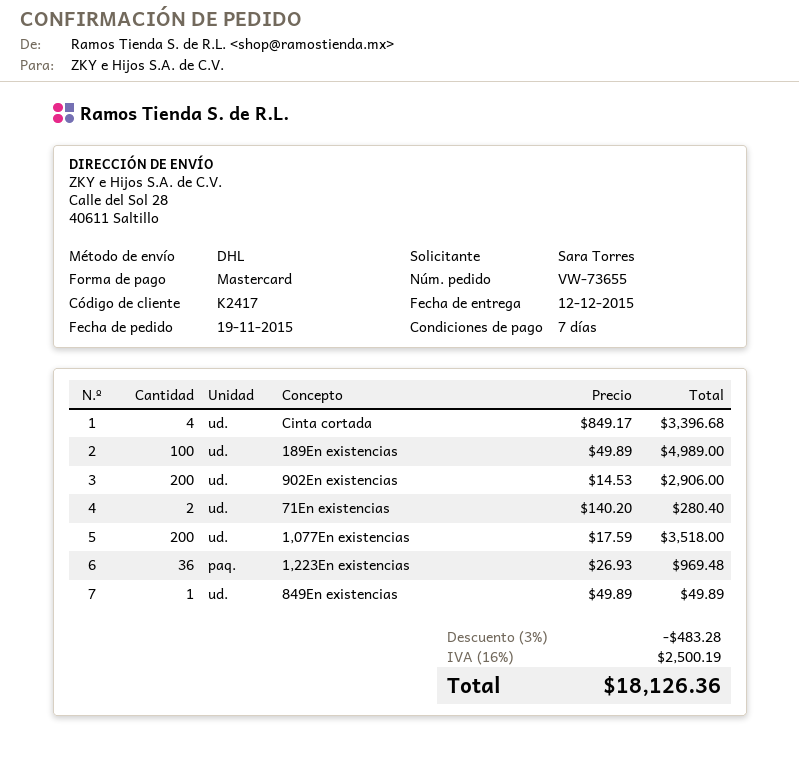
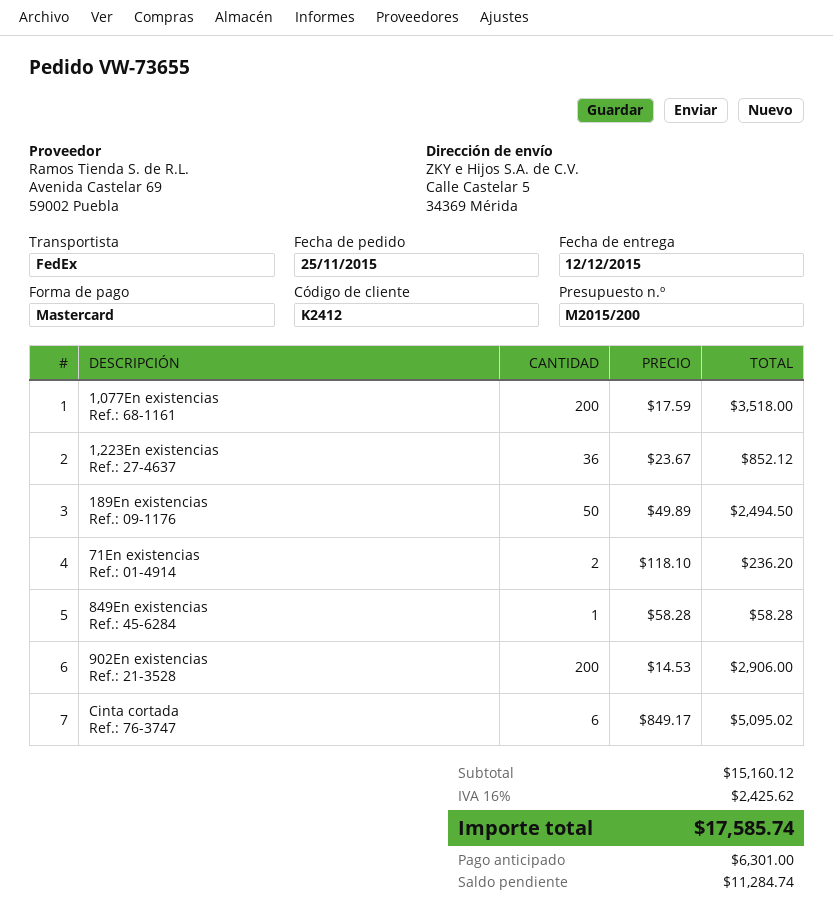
order date: 2015-11-19 -> 2015-11-25
customer number: K2417 -> K2412
shipping method: DHL -> FedEx
ship to: Calle del Sol 28, 40611 Saltillo -> Calle Castelar 5, 34369 Mérida
Cinta cortada: 4 x 849.17 = 3396.68 -> 6 x 849.17 = 5095.02
189En existencias: 100 x 49.89 = 4989.00 -> 50 x 49.89 = 2494.50
71En existencias: 2 x 140.20 = 280.40 -> 2 x 118.10 = 236.20
1,223En existencias: 36 x 26.93 = 969.48 -> 36 x 23.67 = 852.12
849En existencias: 1 x 49.89 = 49.89 -> 1 x 58.28 = 58.28
discount: 3% = 483.28 -> none
tax: 16% = 2500.19 -> 16% = 2425.62
total: 18126.36 -> 17585.74

